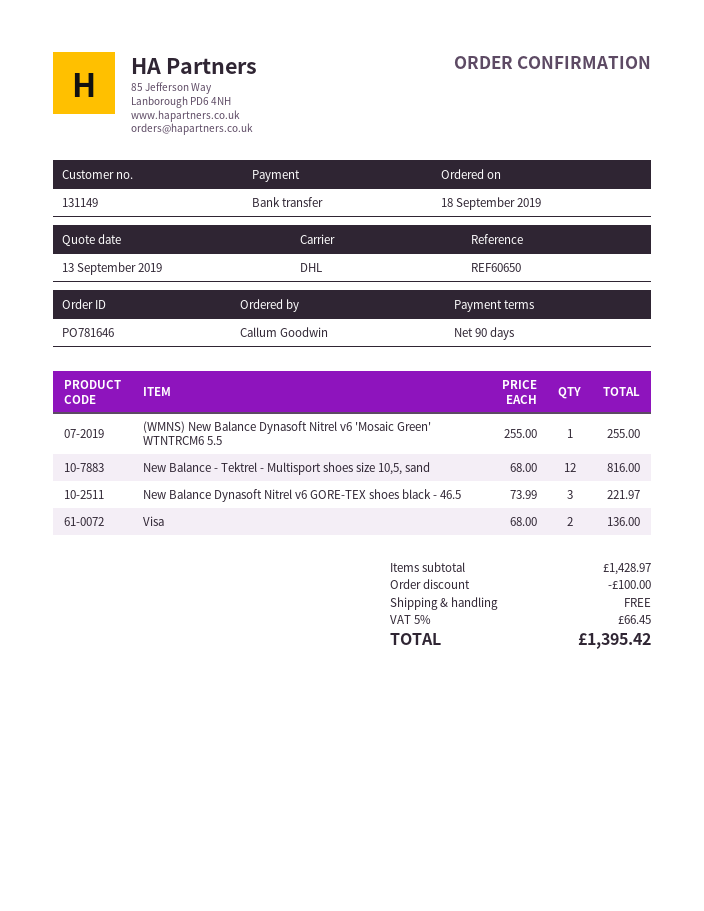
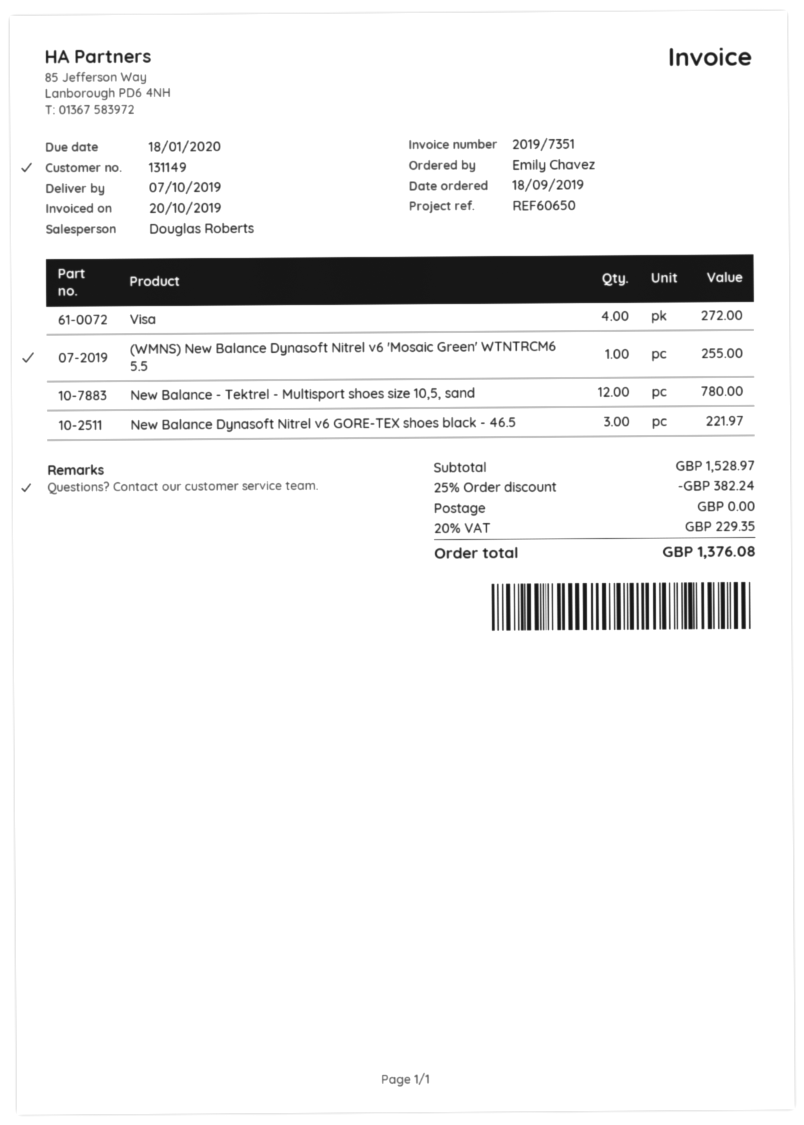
ordered by: Callum Goodwin -> Emily Chavez
New Balance - Tektrel - Multisport shoes size 10,5, sand: 12 for 816.00 -> 12 for 780.00
Visa: 2 for 136.00 -> 4 for 272.00
subtotal: 1428.97 -> 1528.97
discount: 100.00 -> 382.24
tax: 5% = 66.45 -> 20% = 229.35
total: 1395.42 -> 1376.08

